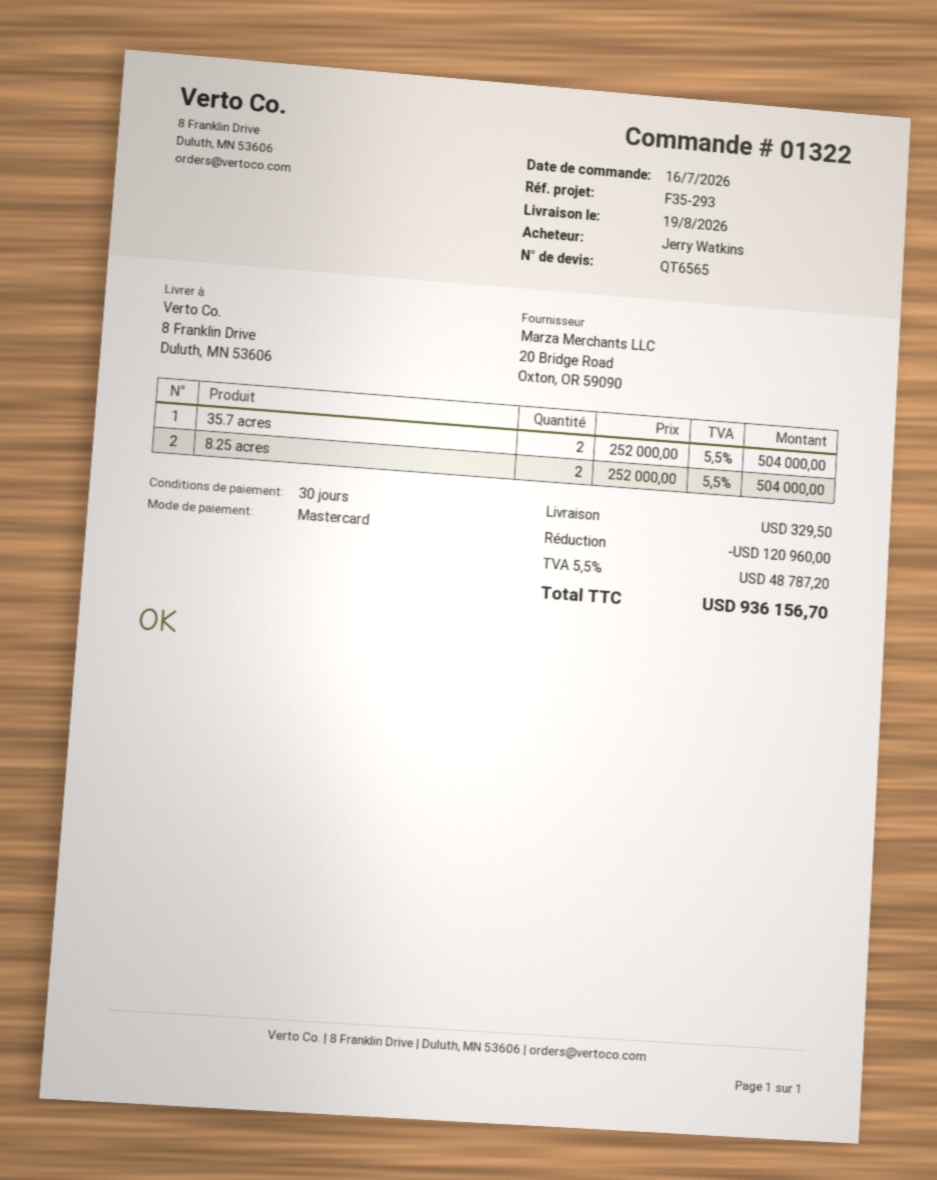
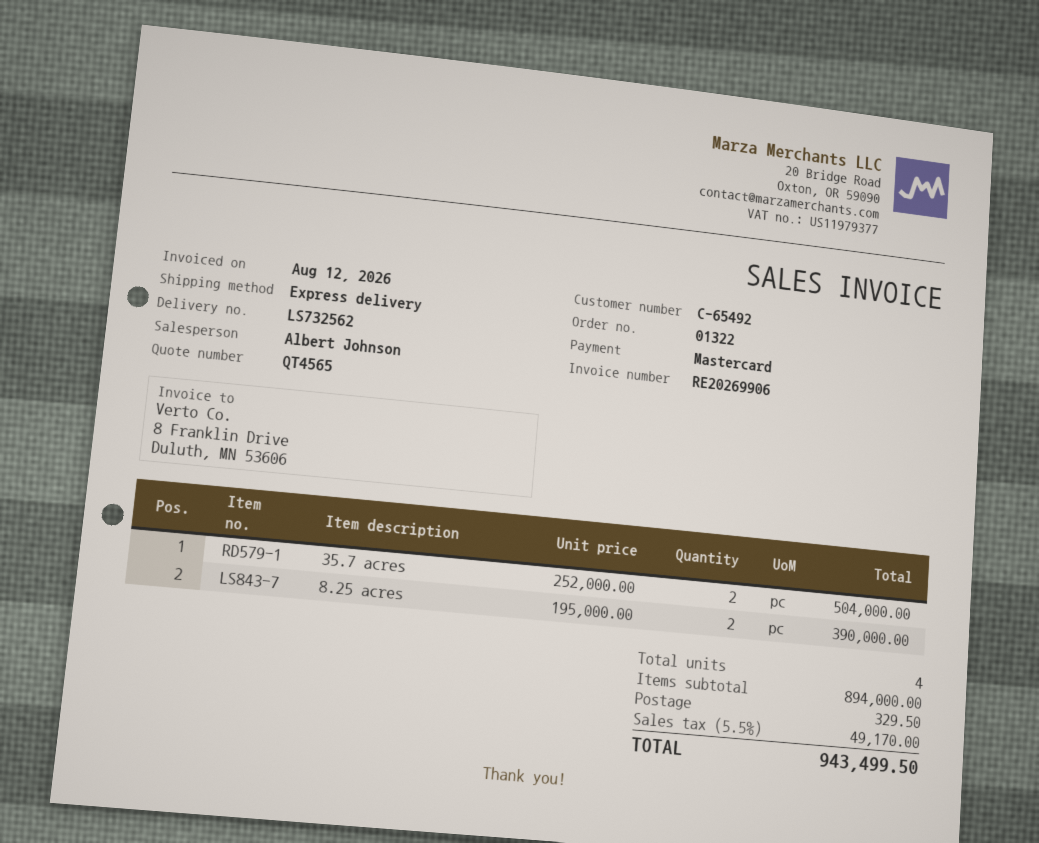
quote number: QT6565 -> QT4565
8.25 acres: 2 x 252000.00 = 504000.00 -> 2 x 195000.00 = 390000.00
discount: 120960.00 -> none
tax: 5.5% = 48787.20 -> 5.5% = 49170.00
total: 936156.70 -> 943499.50

